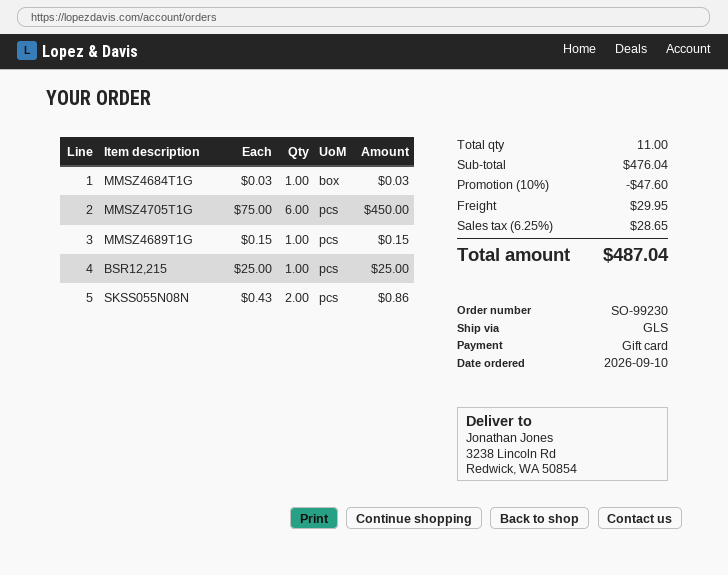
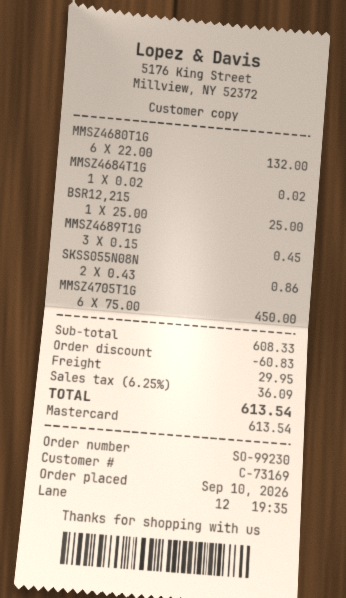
payment method: gift card -> Mastercard
MMSZ4684T1G: 1 x 0.03 = 0.03 -> 1 x 0.02 = 0.02
MMSZ4689T1G: 1 x 0.15 = 0.15 -> 3 x 0.15 = 0.45
MMSZ4680T1G: none -> 6 x 22.00 = 132.00
subtotal: 476.04 -> 608.33
discount: 47.60 -> 60.83
tax: 6.25% = 28.65 -> 6.25% = 36.09
total: 487.04 -> 613.54

